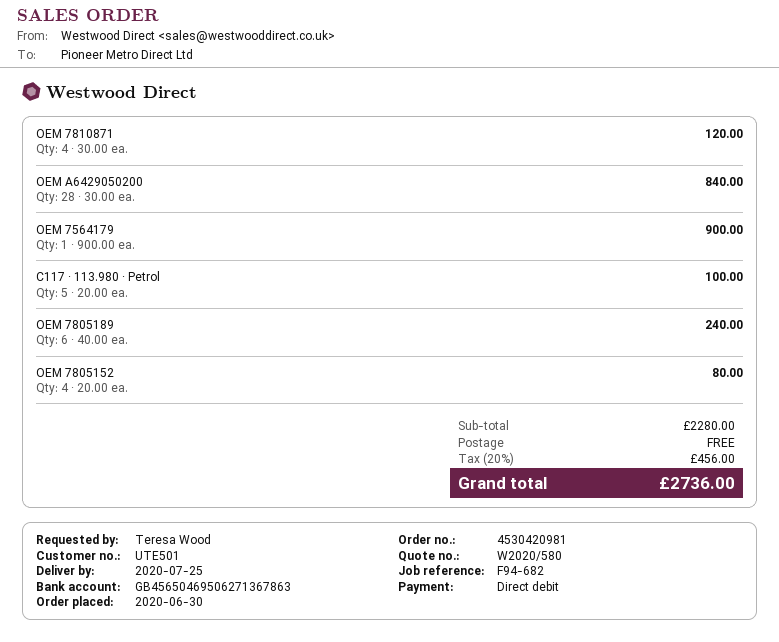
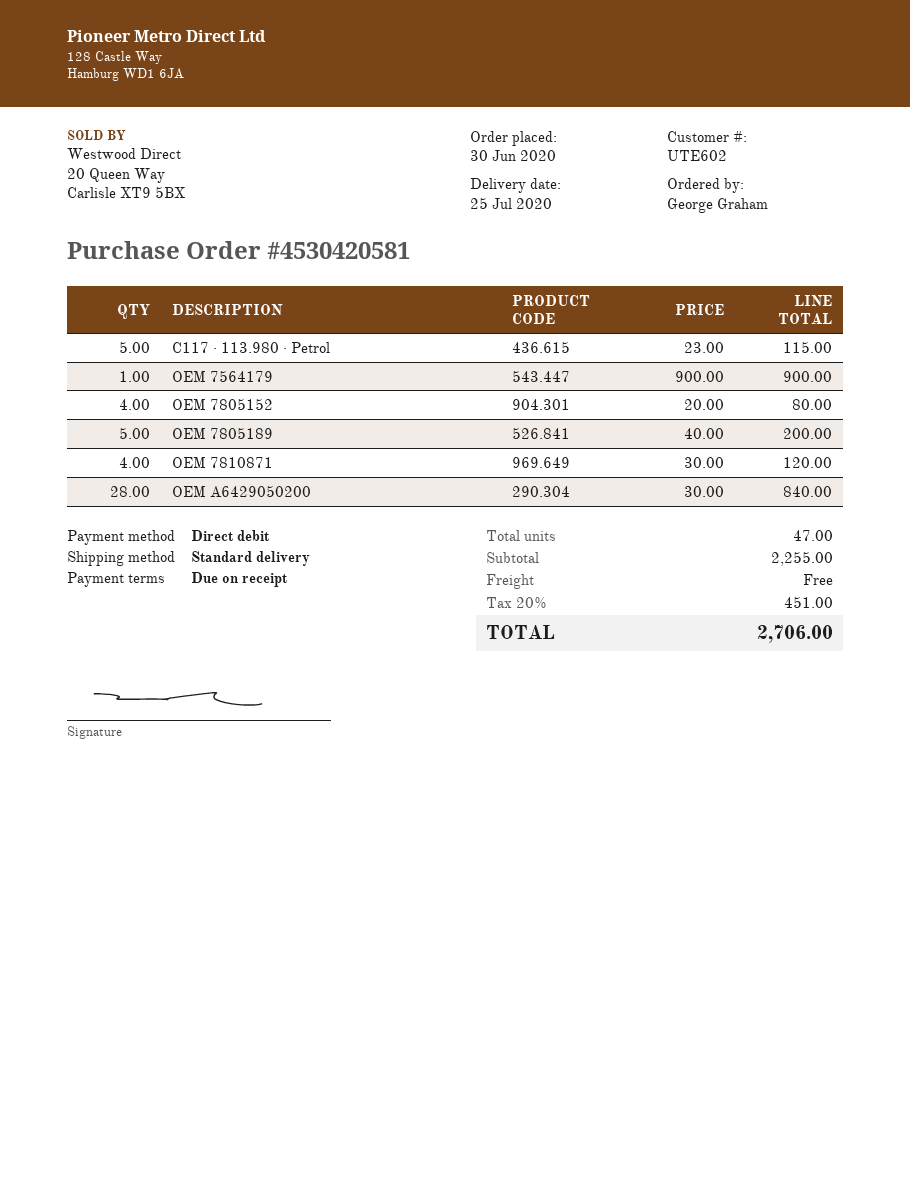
order number: 4530420981 -> 4530420581
customer number: UTE501 -> UTE602
ordered by: Teresa Wood -> George Graham
C117 · 113.980 · Petrol: 5 x 20.00 = 100.00 -> 5 x 23.00 = 115.00
OEM 7805189: 6 x 40.00 = 240.00 -> 5 x 40.00 = 200.00
subtotal: 2280.00 -> 2255.00
tax: 20% = 456.00 -> 20% = 451.00
total: 2736.00 -> 2706.00

